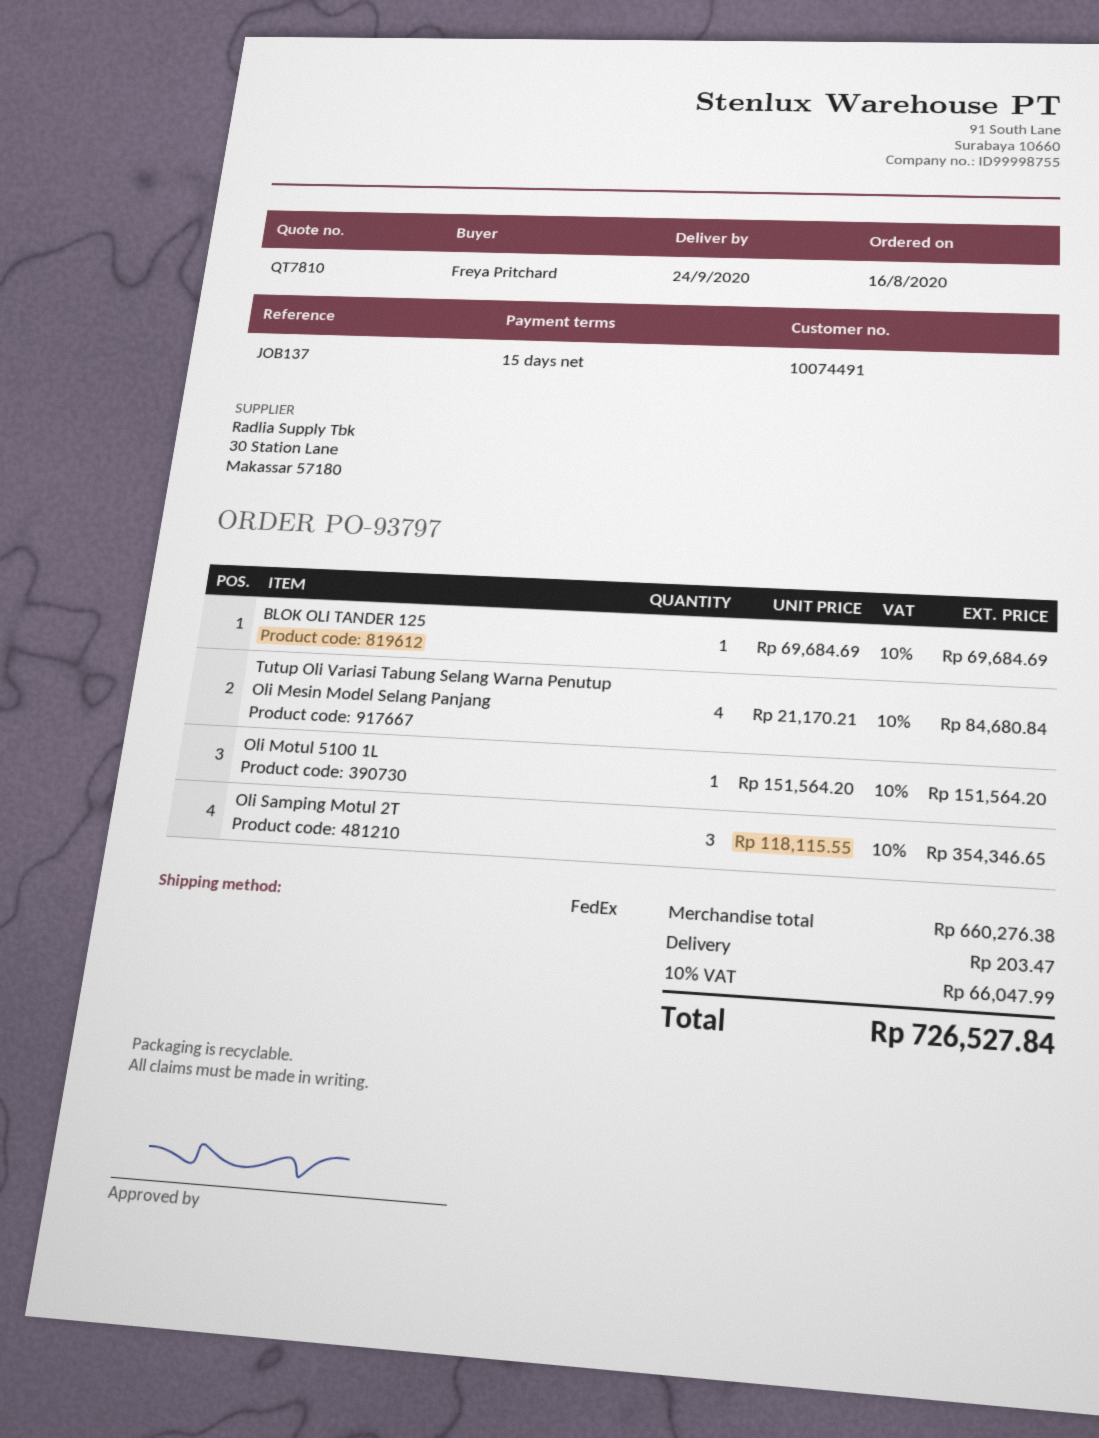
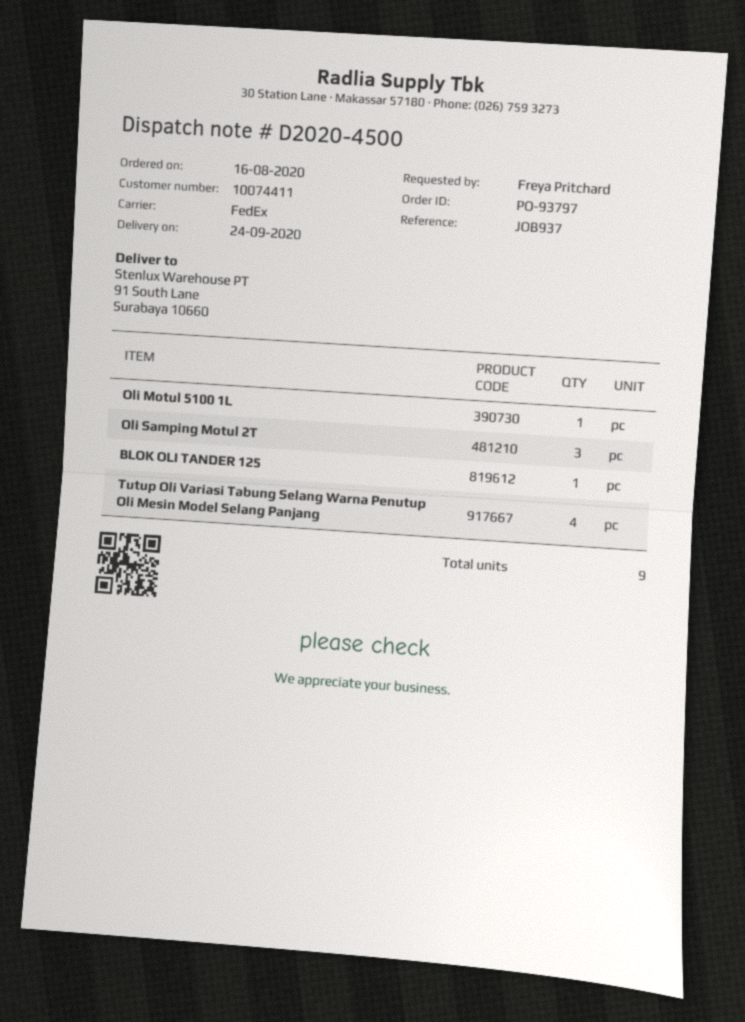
customer number: 10074491 -> 10074411
reference: JOB137 -> JOB937

